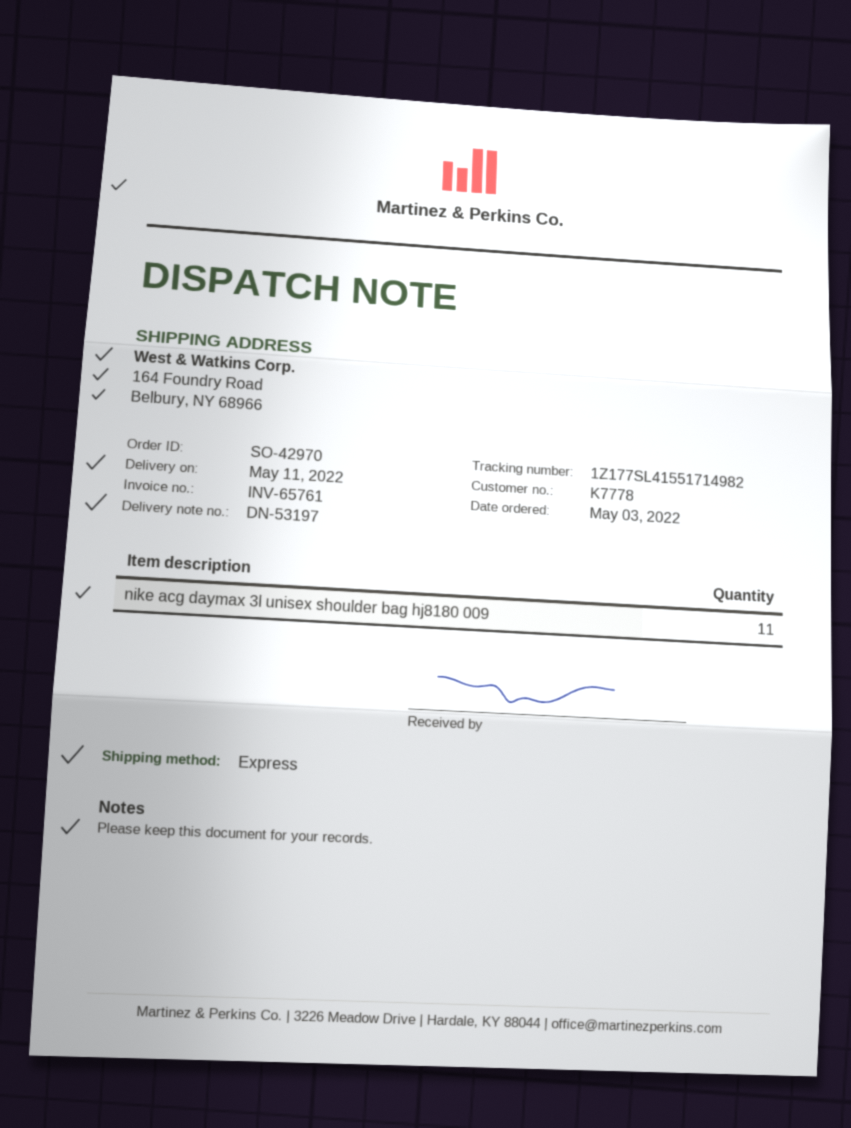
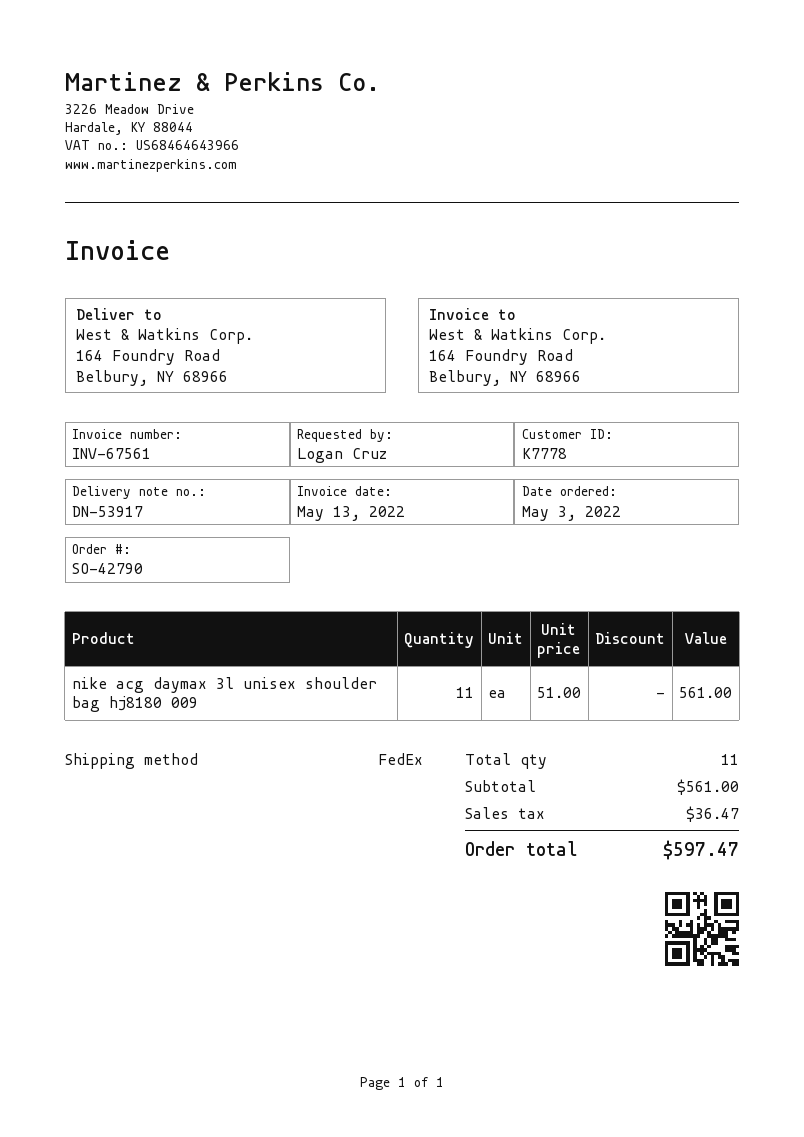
order number: SO-42970 -> SO-42790
delivery note number: DN-53197 -> DN-53917
invoice number: INV-65761 -> INV-67561
shipping method: express -> FedEx

